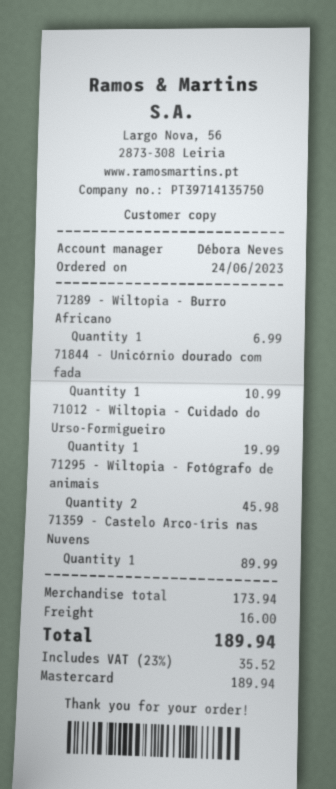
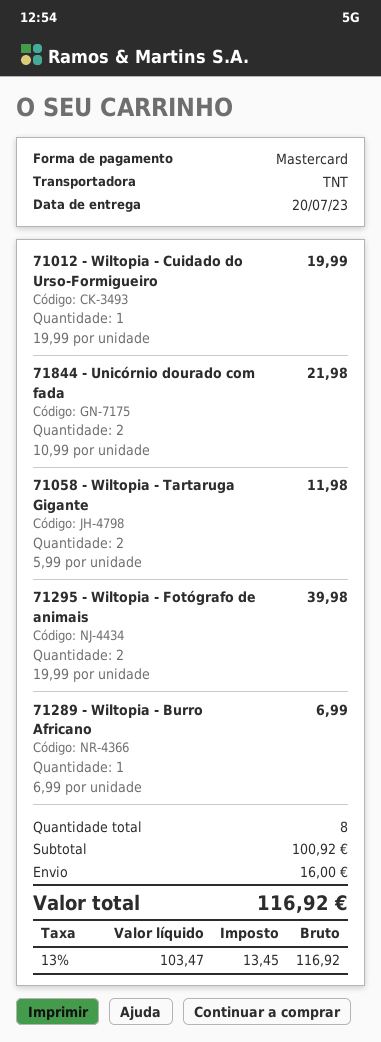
71844 - Unicórnio dourado com fada: 1 for 10.99 -> 2 for 21.98
71295 - Wiltopia - Fotógrafo de animais: 2 for 45.98 -> 2 for 39.98
71359 - Castelo Arco-íris nas Nuvens: 1 for 89.99 -> none
71058 - Wiltopia - Tartaruga Gigante: none -> 2 for 11.98
subtotal: 173.94 -> 100.92
tax: 23% = 35.52 -> 13% = 13.45
total: 189.94 -> 116.92

